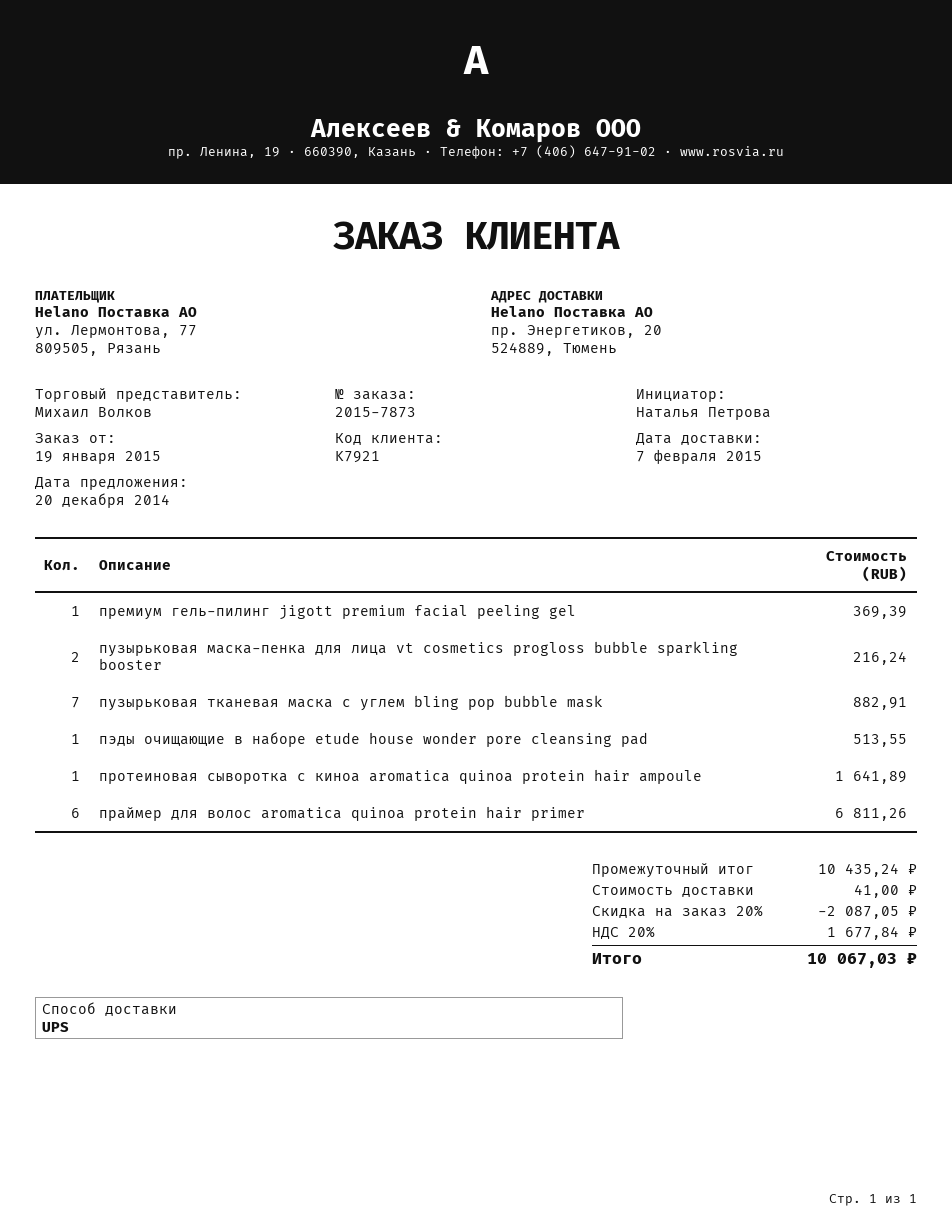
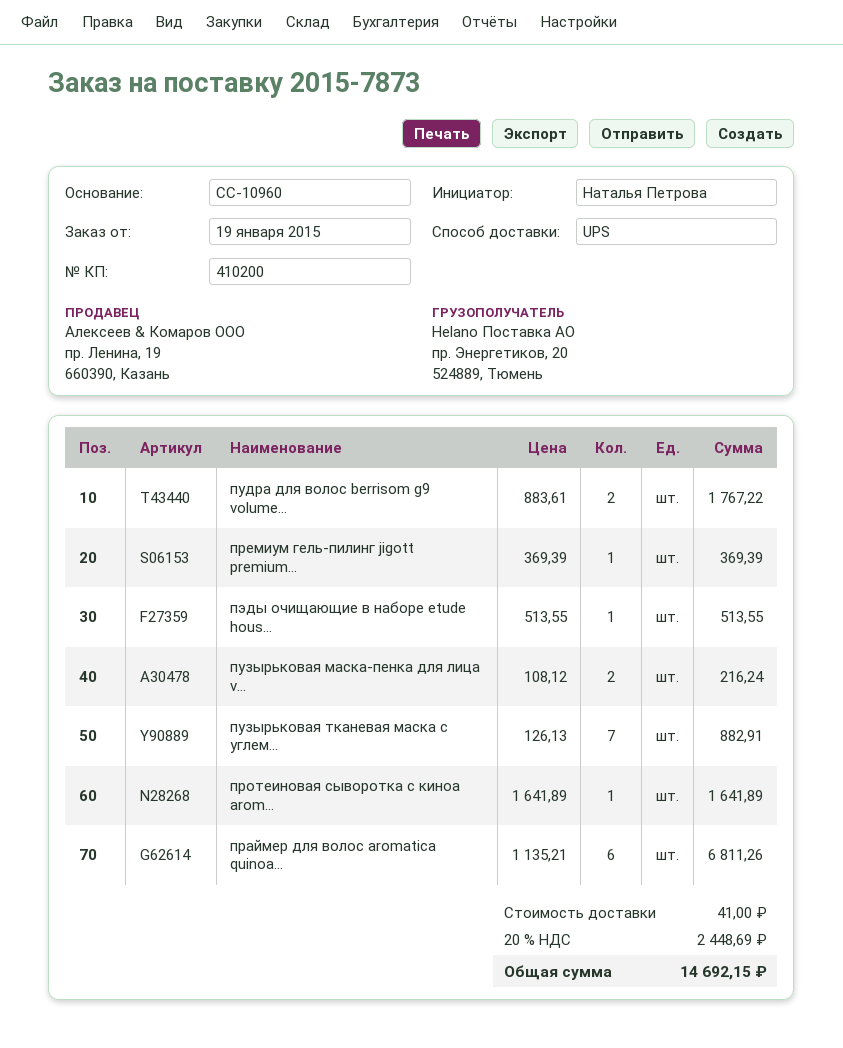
пудра для волос berrisom g9 volume...: none -> 2 for 1767.22
discount: 20% = 2087.05 -> none
tax: 20% = 1677.84 -> 20% = 2448.69
total: 10067.03 -> 14692.15

